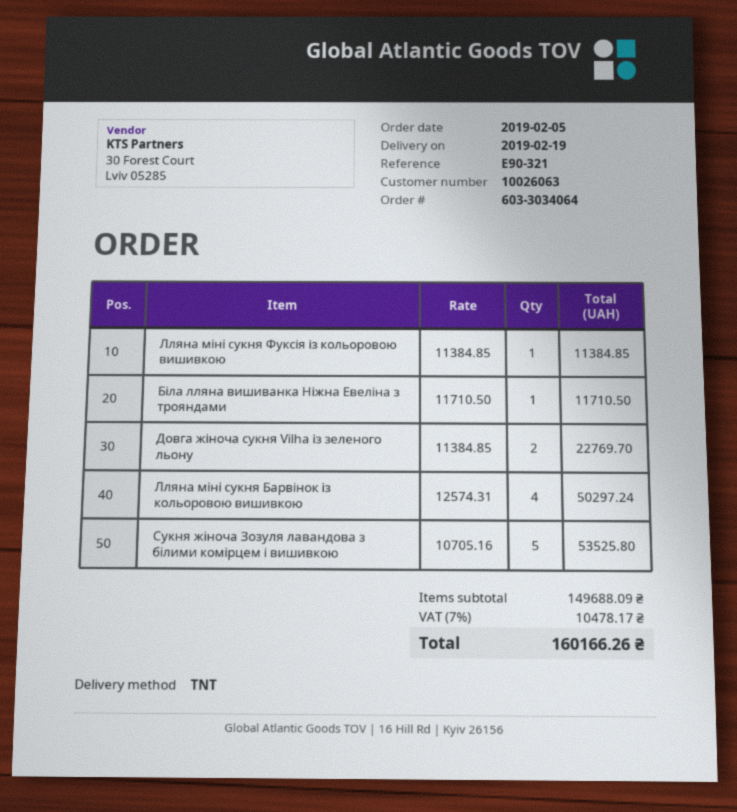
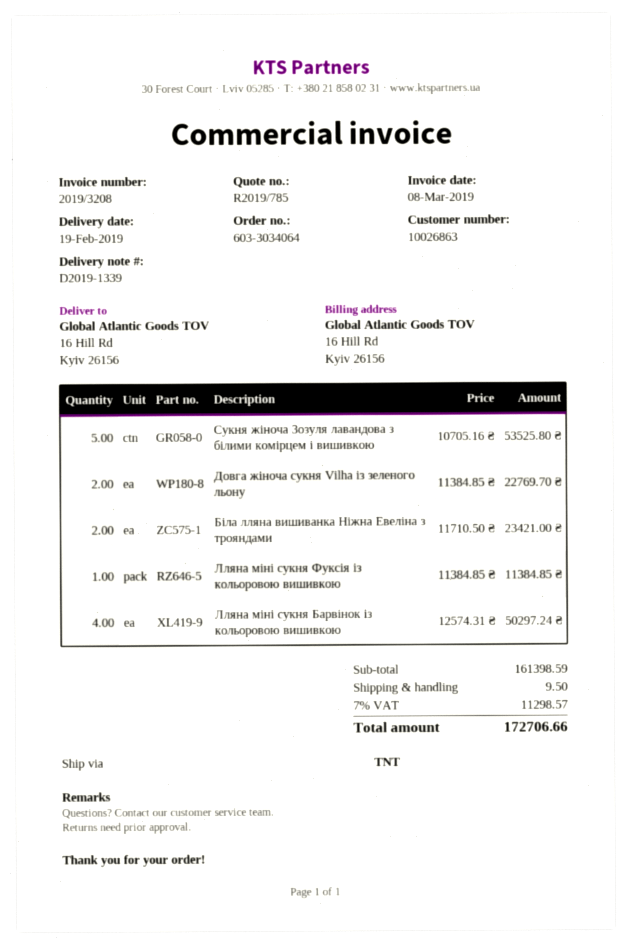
customer number: 10026063 -> 10026863
Біла лляна вишиванка Ніжна Евеліна з трояндами: 1 x 11710.50 = 11710.50 -> 2 x 11710.50 = 23421.00
subtotal: 149688.09 -> 161398.59
shipping: none -> 9.50
tax: 7% = 10478.17 -> 7% = 11298.57
total: 160166.26 -> 172706.66

